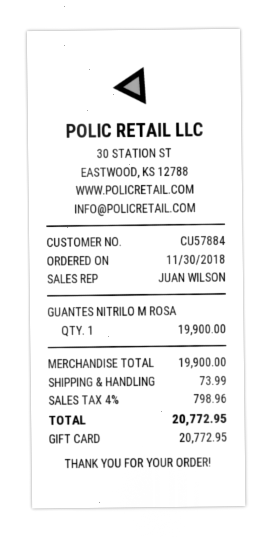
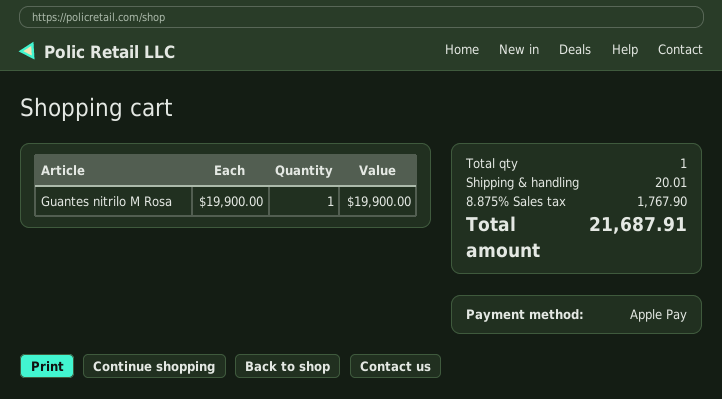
payment method: gift card -> Apple Pay
shipping: 73.99 -> 20.01
tax: 4% = 798.96 -> 8.875% = 1767.90
total: 20772.95 -> 21687.91

